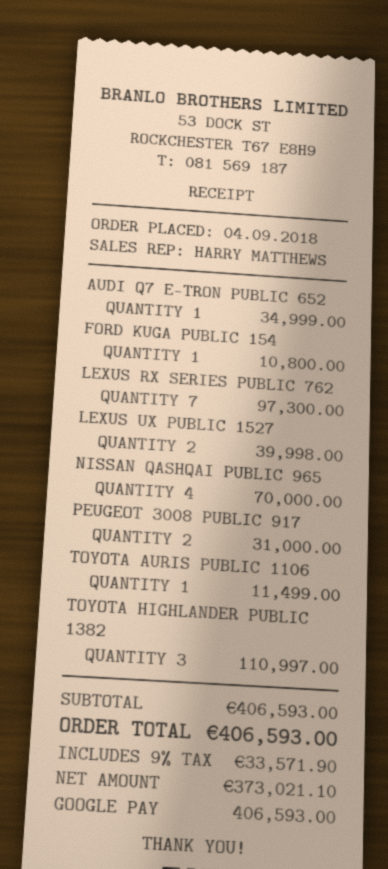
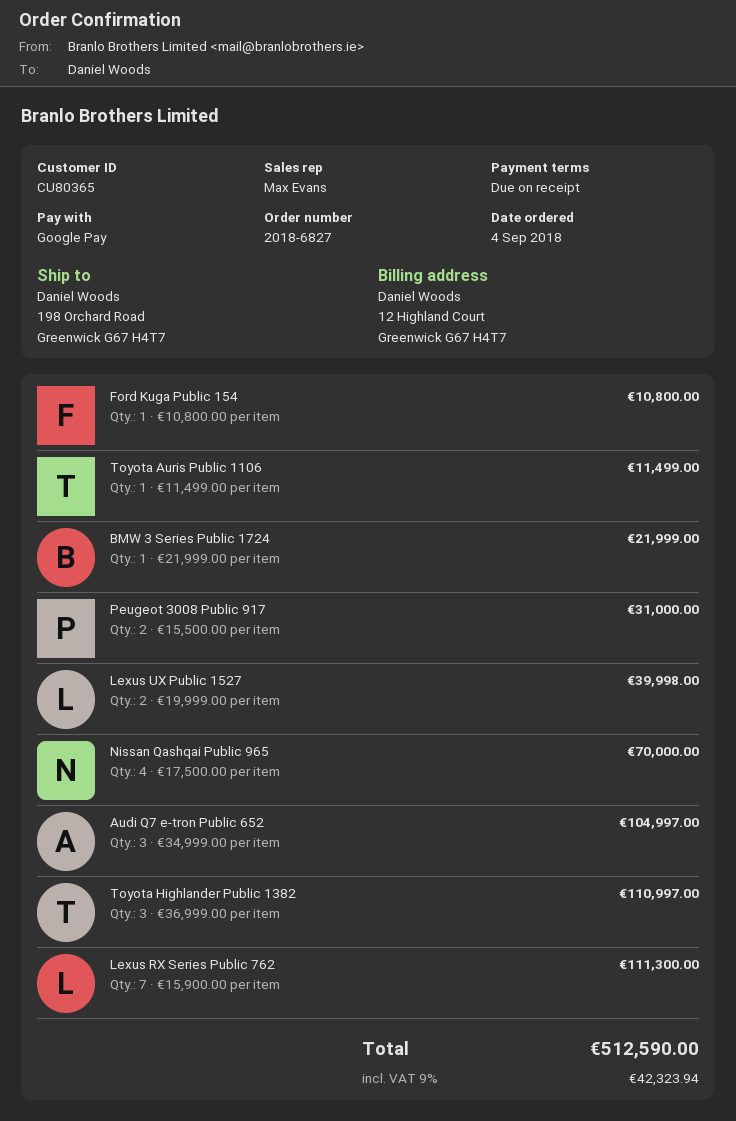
sales rep: HARRY MATTHEWS -> Max Evans
AUDI Q7 E-TRON PUBLIC 652: 1 for 34999.00 -> 3 for 104997.00
LEXUS RX SERIES PUBLIC 762: 7 for 97300.00 -> 7 for 111300.00
BMW 3 Series Public 1724: none -> 1 for 21999.00
tax: 9% = 33571.90 -> 9% = 42323.94
total: 406593.00 -> 512590.00

